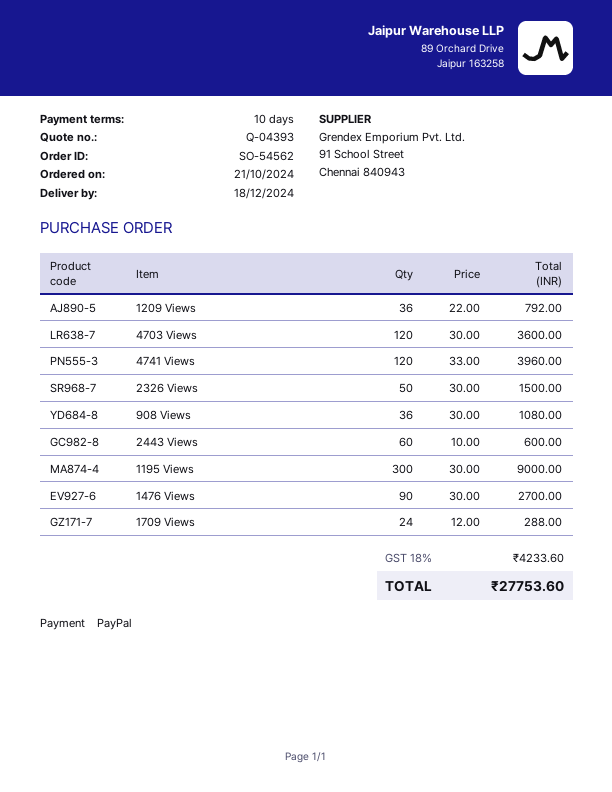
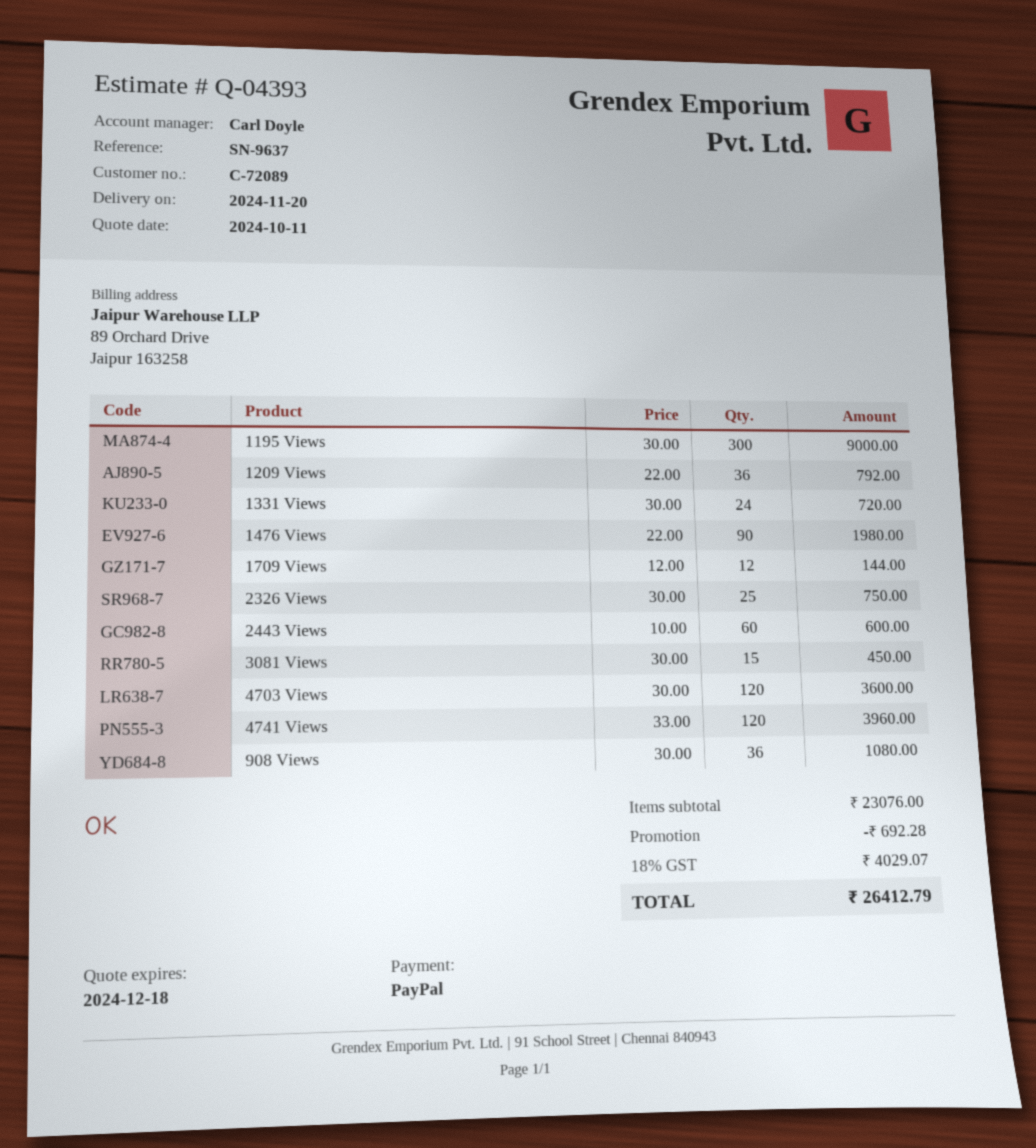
delivery date: 2024-12-18 -> 2024-11-20
2326 Views: 50 x 30.00 = 1500.00 -> 25 x 30.00 = 750.00
1476 Views: 90 x 30.00 = 2700.00 -> 90 x 22.00 = 1980.00
1709 Views: 24 x 12.00 = 288.00 -> 12 x 12.00 = 144.00
1331 Views: none -> 24 x 30.00 = 720.00
3081 Views: none -> 15 x 30.00 = 450.00
discount: none -> 692.28
tax: 18% = 4233.60 -> 18% = 4029.07
total: 27753.60 -> 26412.79

